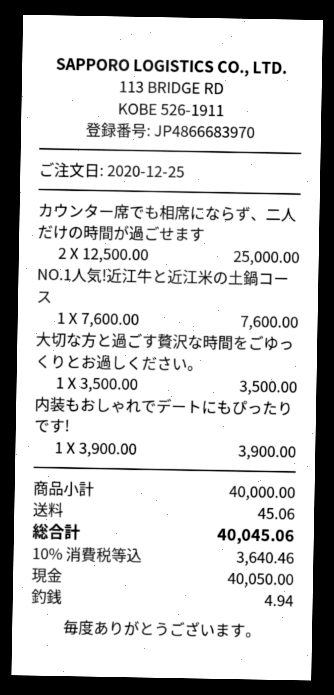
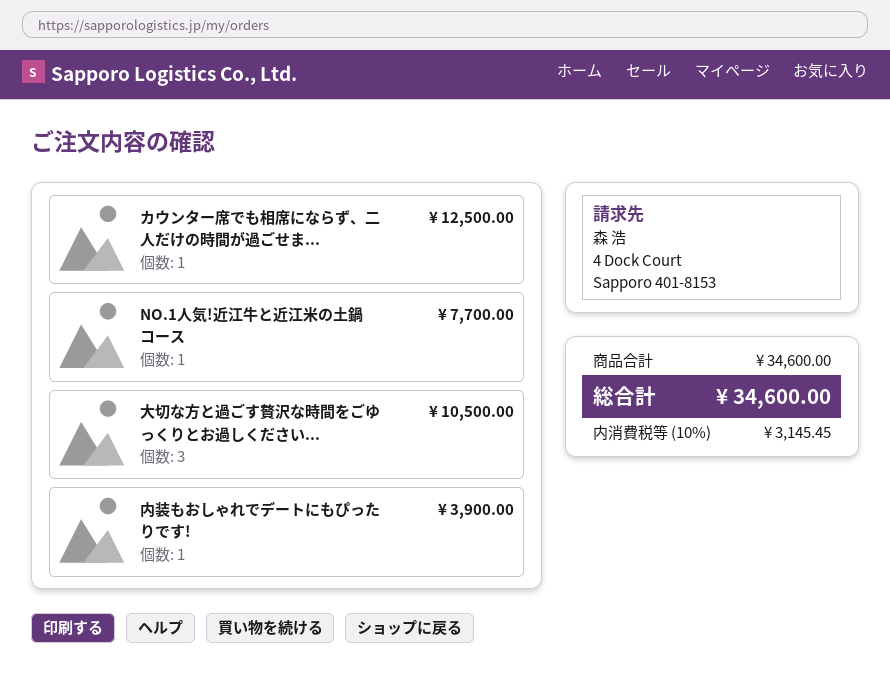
カウンター席でも相席にならず、二人だけの時間が過ごせます: 2 for 25000.00 -> 1 for 12500.00
NO.1人気!近江牛と近江米の土鍋コース: 1 for 7600.00 -> 1 for 7700.00
大切な方と過ごす贅沢な時間をごゆっくりとお過しください。: 1 for 3500.00 -> 3 for 10500.00
subtotal: 40000.00 -> 34600.00
shipping: 45.06 -> none
tax: 10% = 3640.46 -> 10% = 3145.45
total: 40045.06 -> 34600.00

